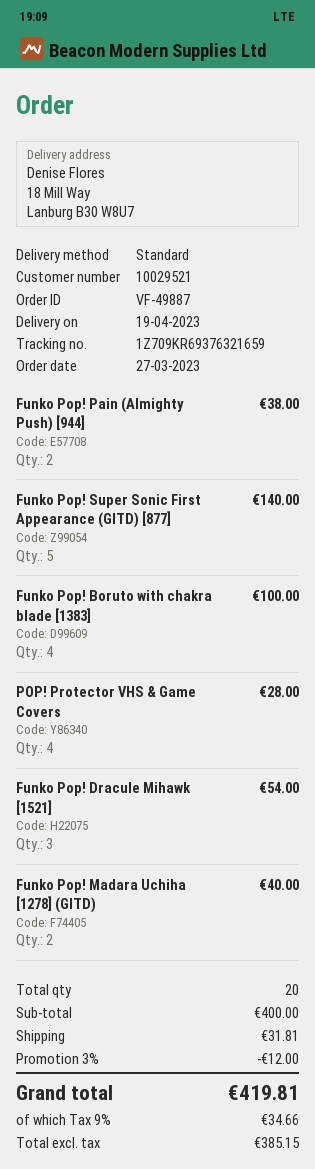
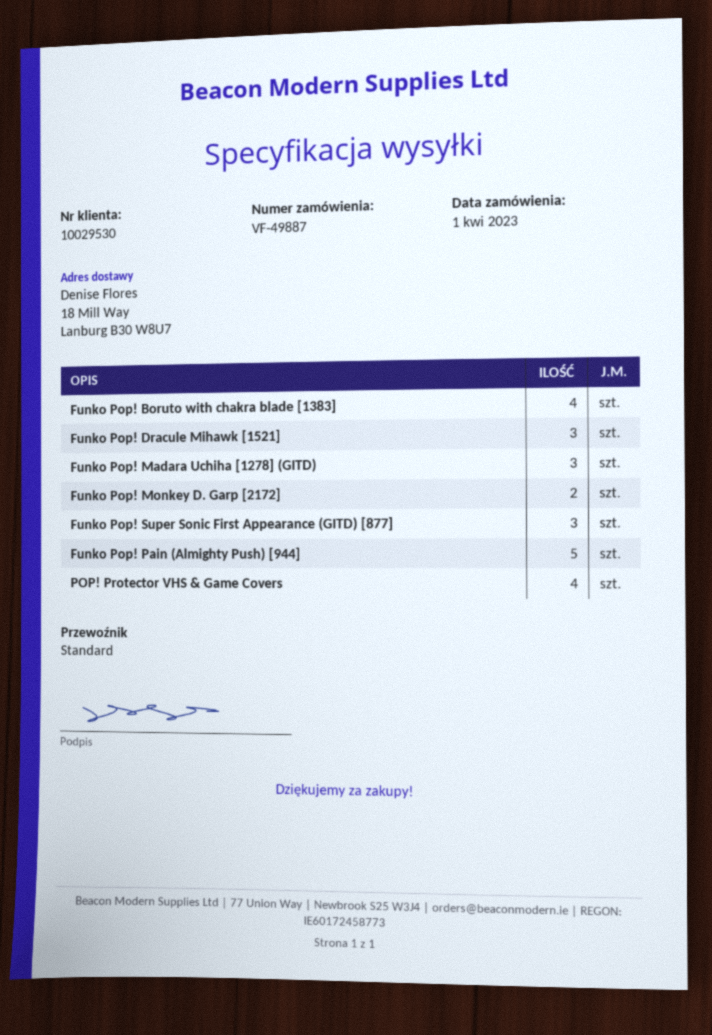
order date: 2023-03-27 -> 2023-04-01
customer number: 10029521 -> 10029530
Funko Pop! Pain (Almighty Push) [944]: 2 -> 5
Funko Pop! Super Sonic First Appearance (GITD) [877]: 5 -> 3
Funko Pop! Madara Uchiha [1278] (GITD): 2 -> 3
Funko Pop! Monkey D. Garp [2172]: none -> 2

